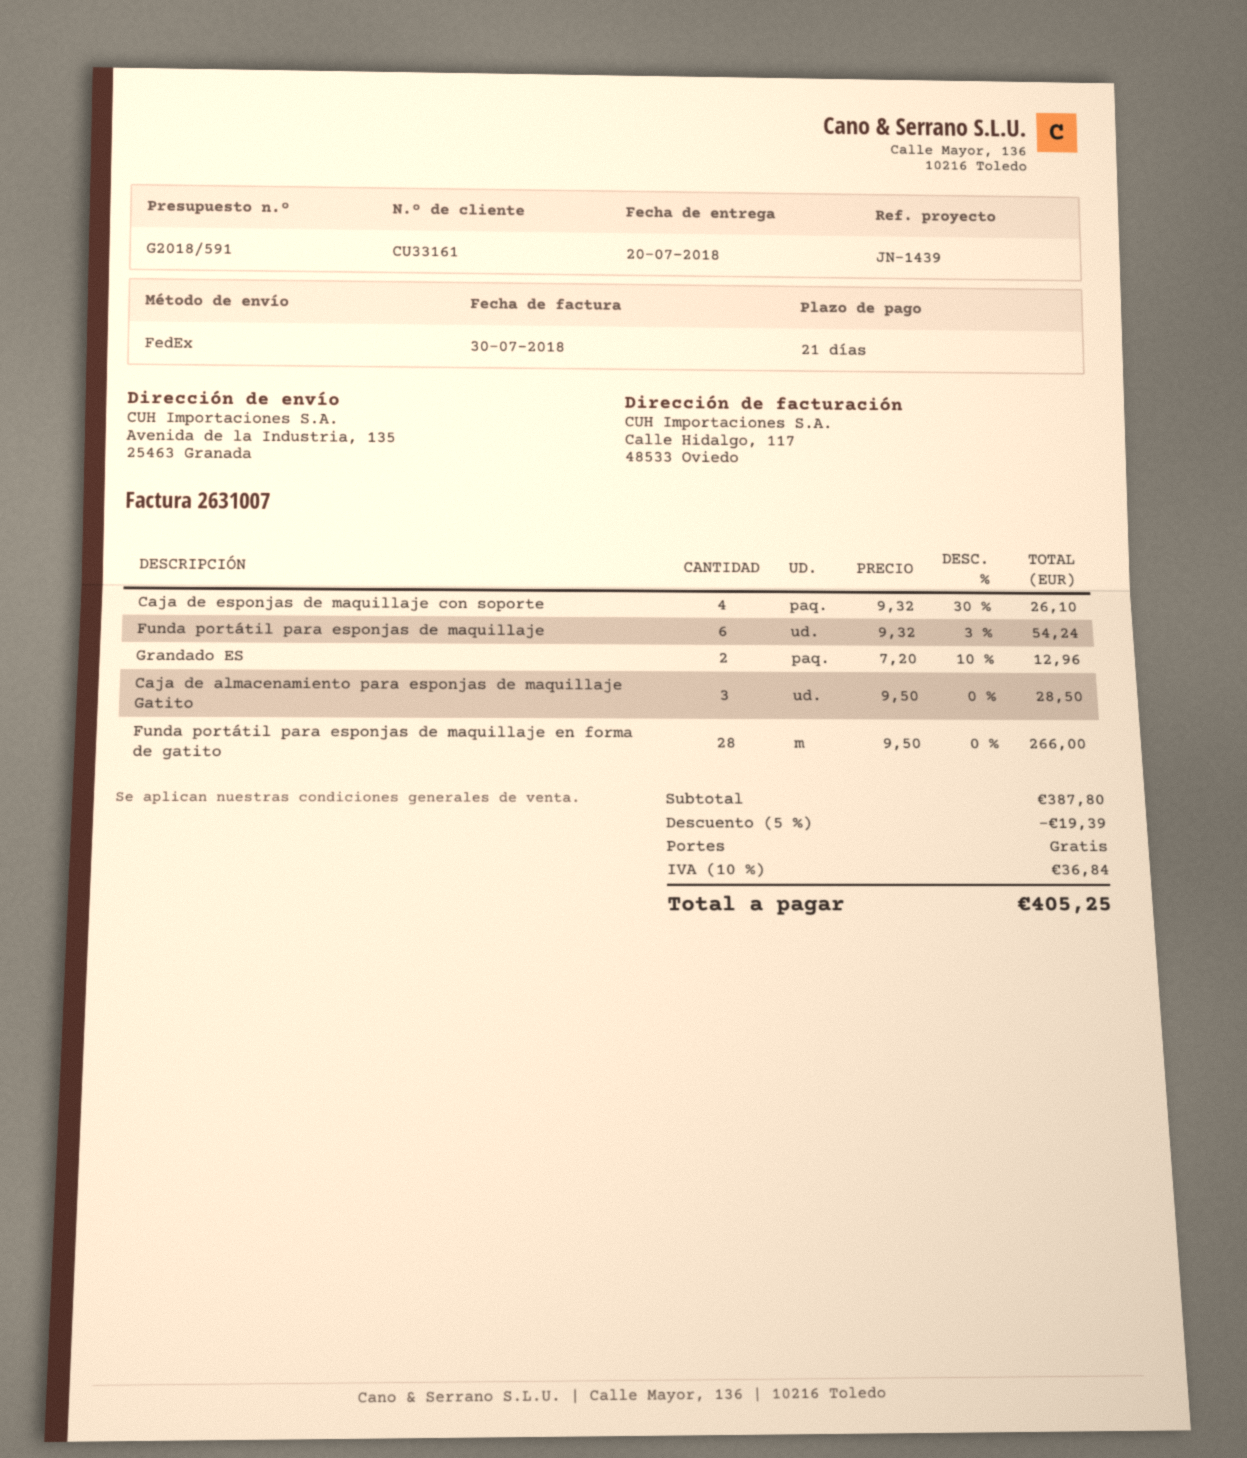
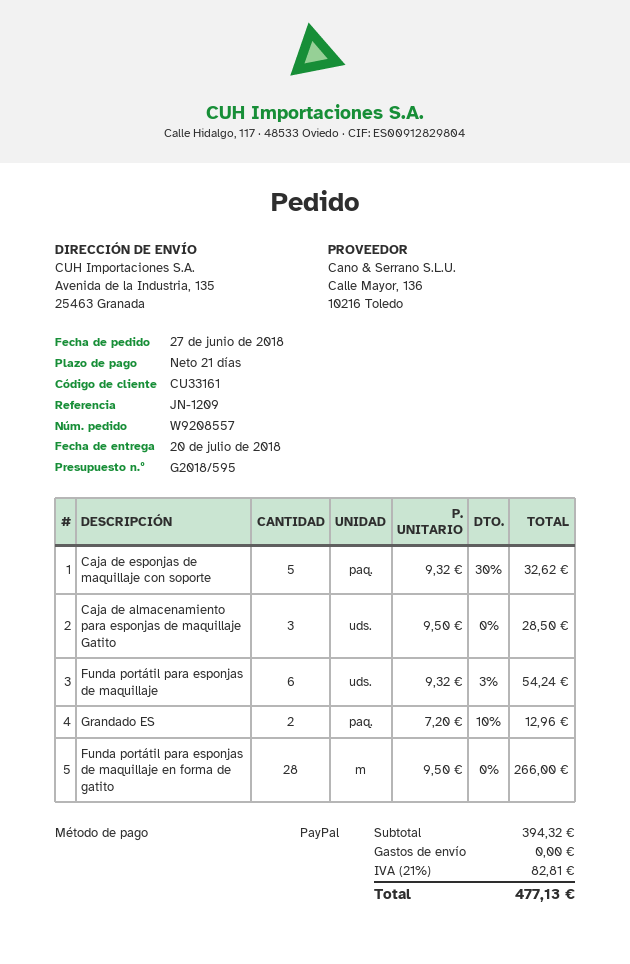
quote number: G2018/591 -> G2018/595
reference: JN-1439 -> JN-1209
Caja de esponjas de maquillaje con soporte: 4 x 9.32 - 30% = 26.10 -> 5 x 9.32 - 30% = 32.62
subtotal: 387.80 -> 394.32
discount: 5% = 19.39 -> none
tax: 10% = 36.84 -> 21% = 82.81
total: 405.25 -> 477.13

